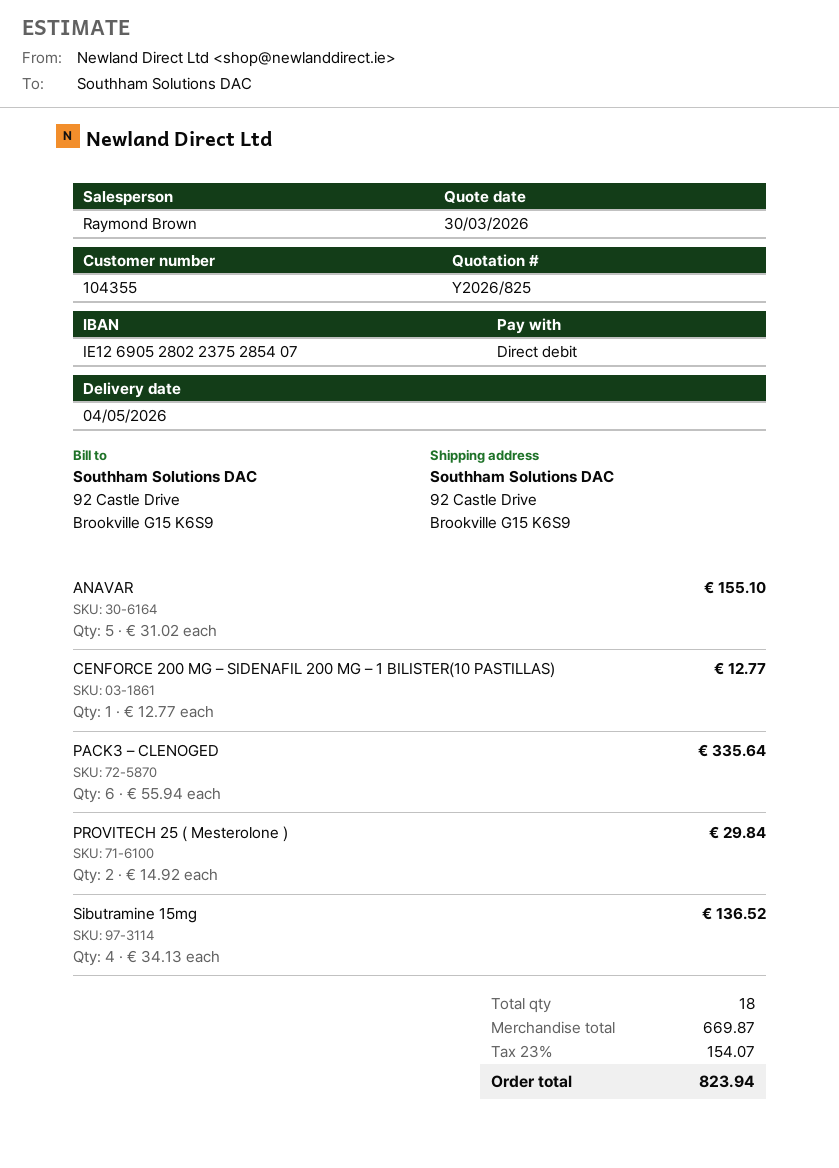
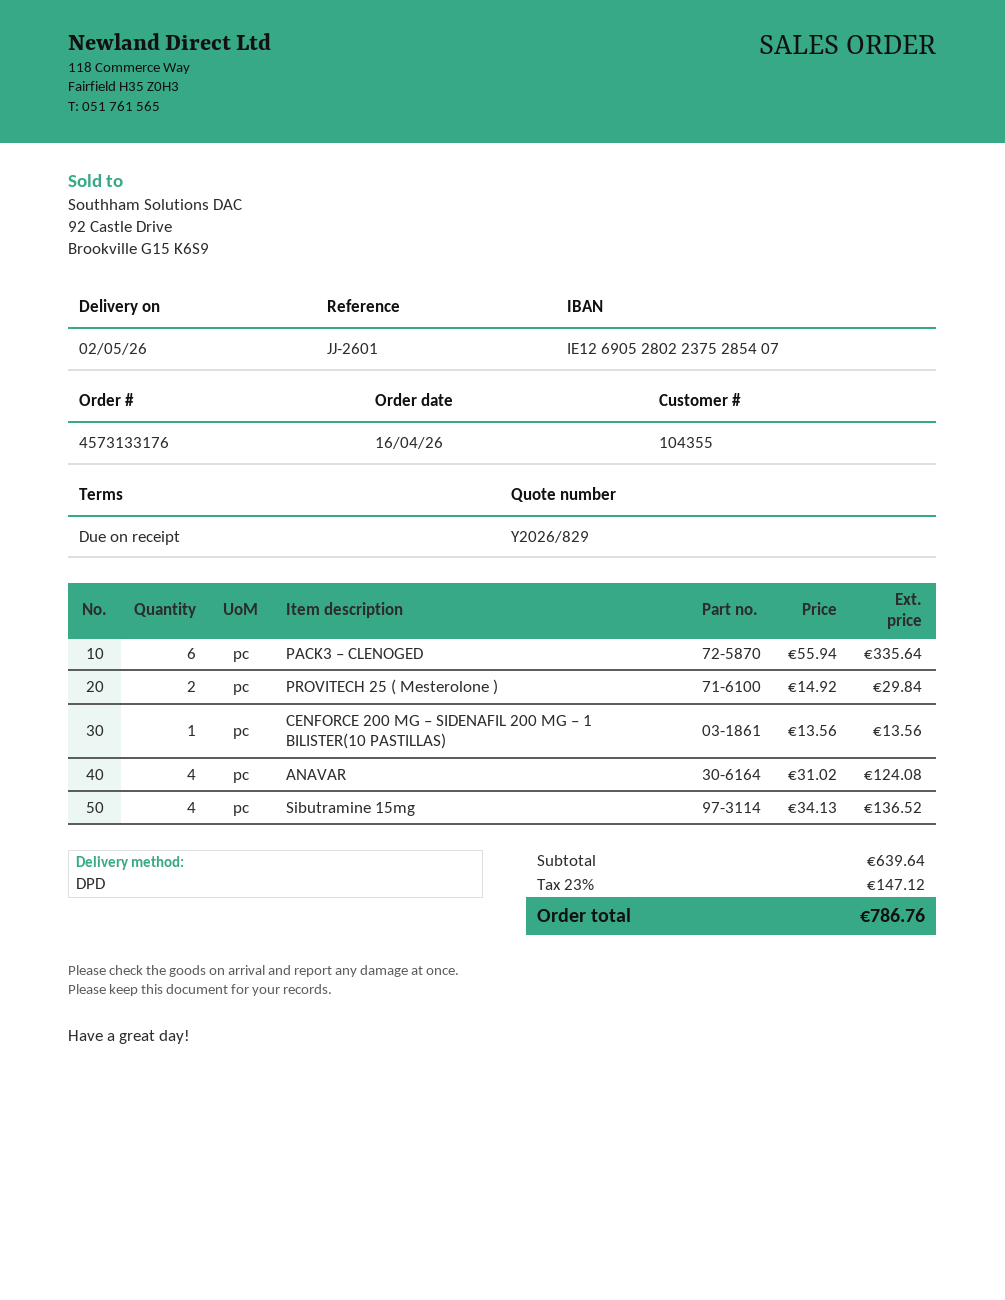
quote number: Y2026/825 -> Y2026/829
delivery date: 2026-05-04 -> 2026-05-02
ANAVAR: 5 x 31.02 = 155.10 -> 4 x 31.02 = 124.08
CENFORCE 200 MG – SIDENAFIL 200 MG – 1 BILISTER(10 PASTILLAS): 1 x 12.77 = 12.77 -> 1 x 13.56 = 13.56
subtotal: 669.87 -> 639.64
tax: 23% = 154.07 -> 23% = 147.12
total: 823.94 -> 786.76

